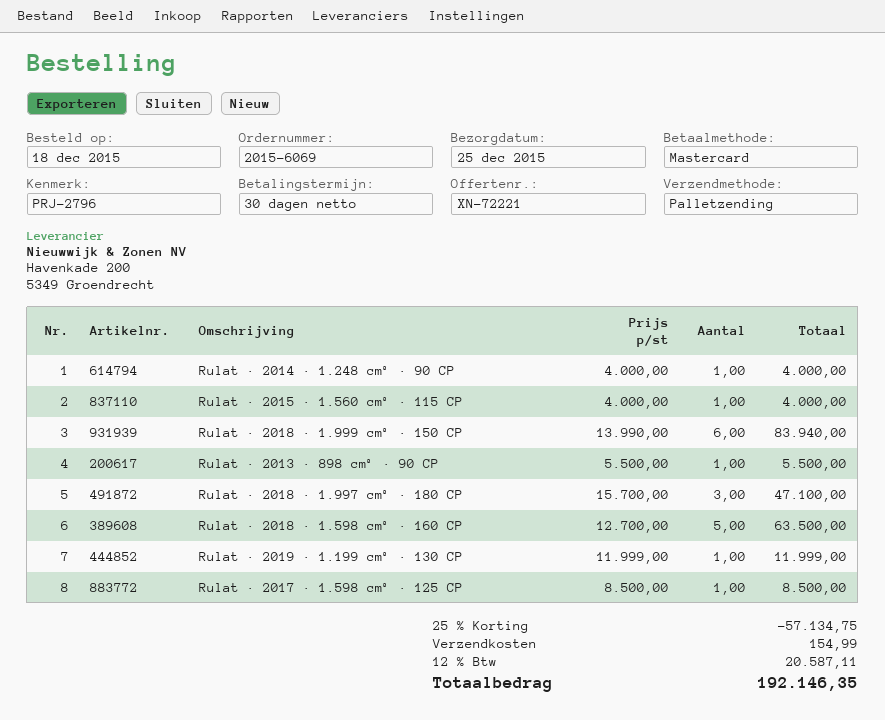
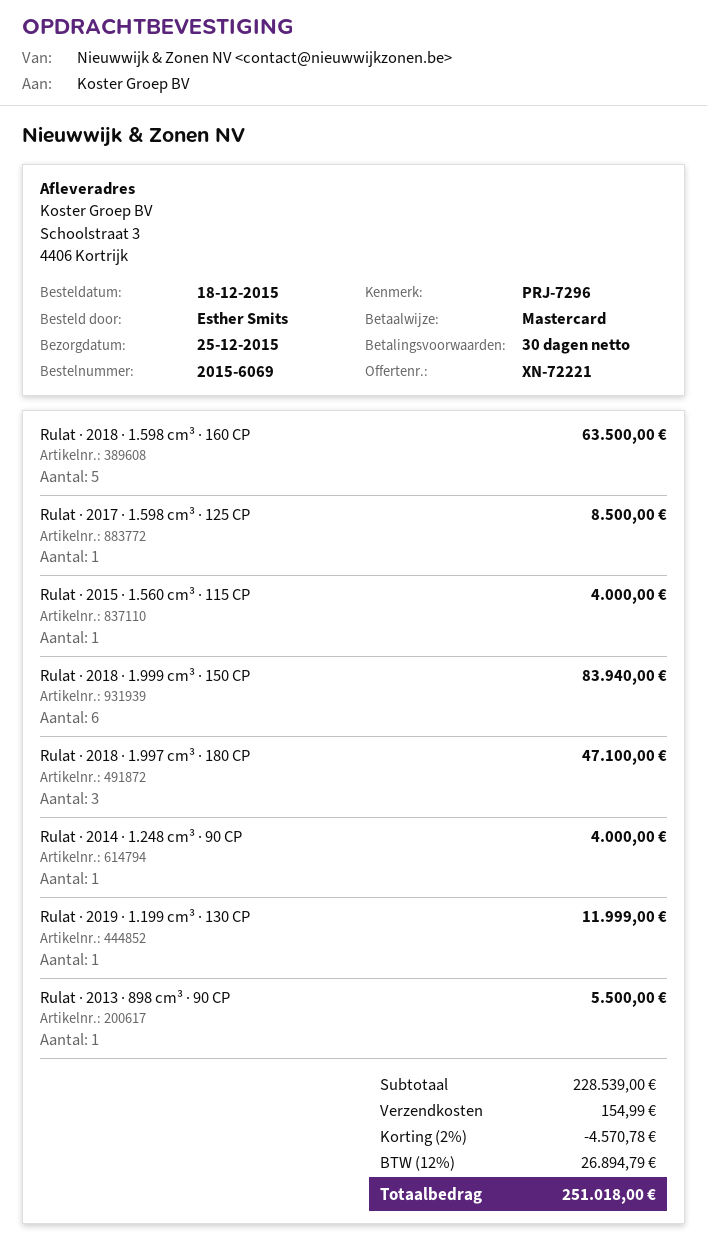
reference: PRJ-2796 -> PRJ-7296
discount: 25% = 57134.75 -> 2% = 4570.78
tax: 12% = 20587.11 -> 12% = 26894.79
total: 192146.35 -> 251018.00

